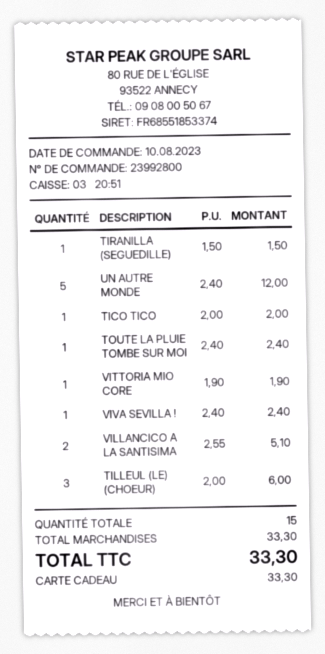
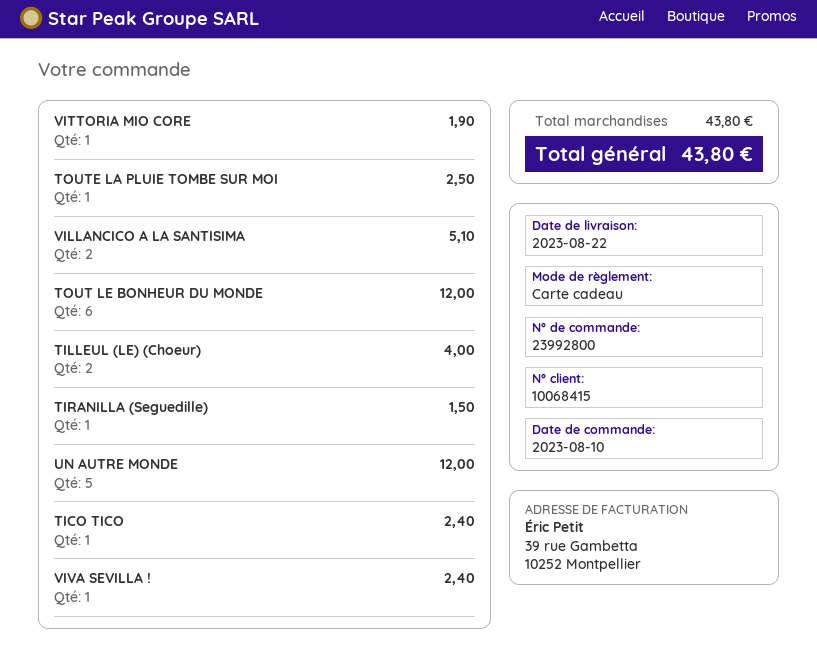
TICO TICO: 1 for 2.00 -> 1 for 2.40
TOUTE LA PLUIE TOMBE SUR MOI: 1 for 2.40 -> 1 for 2.50
TILLEUL (LE) (CHOEUR): 3 for 6.00 -> 2 for 4.00
TOUT LE BONHEUR DU MONDE: none -> 6 for 12.00
subtotal: 33.30 -> 43.80
total: 33.30 -> 43.80

